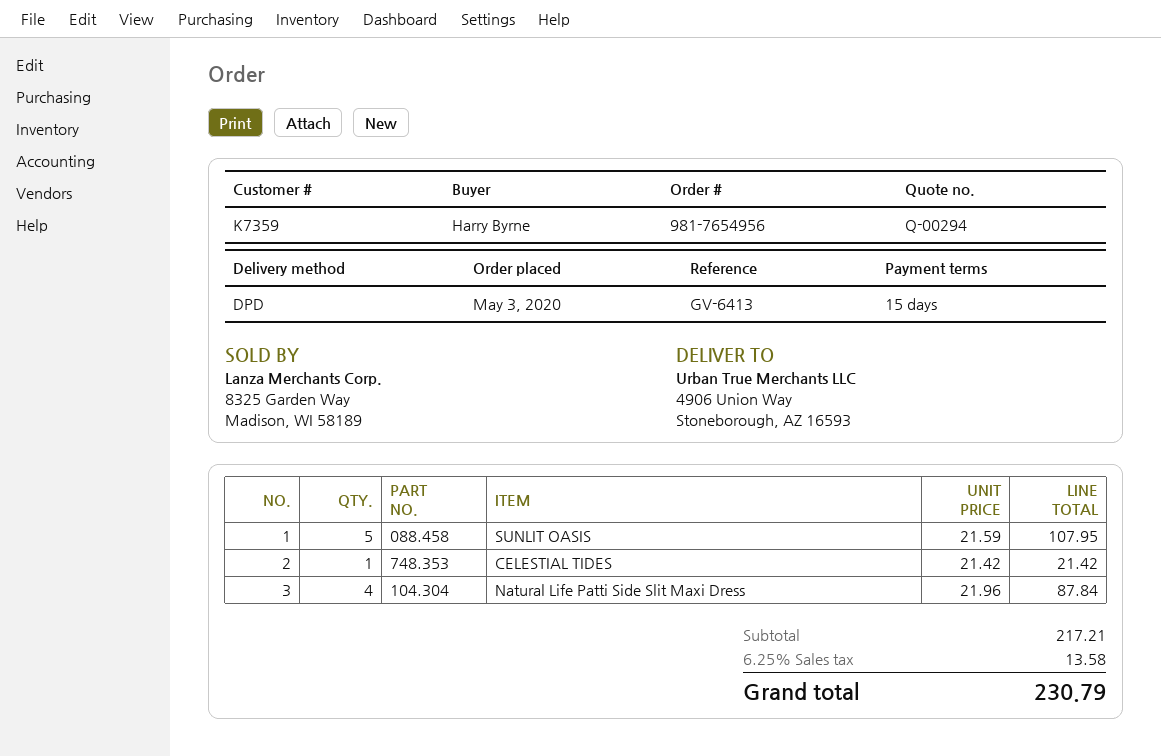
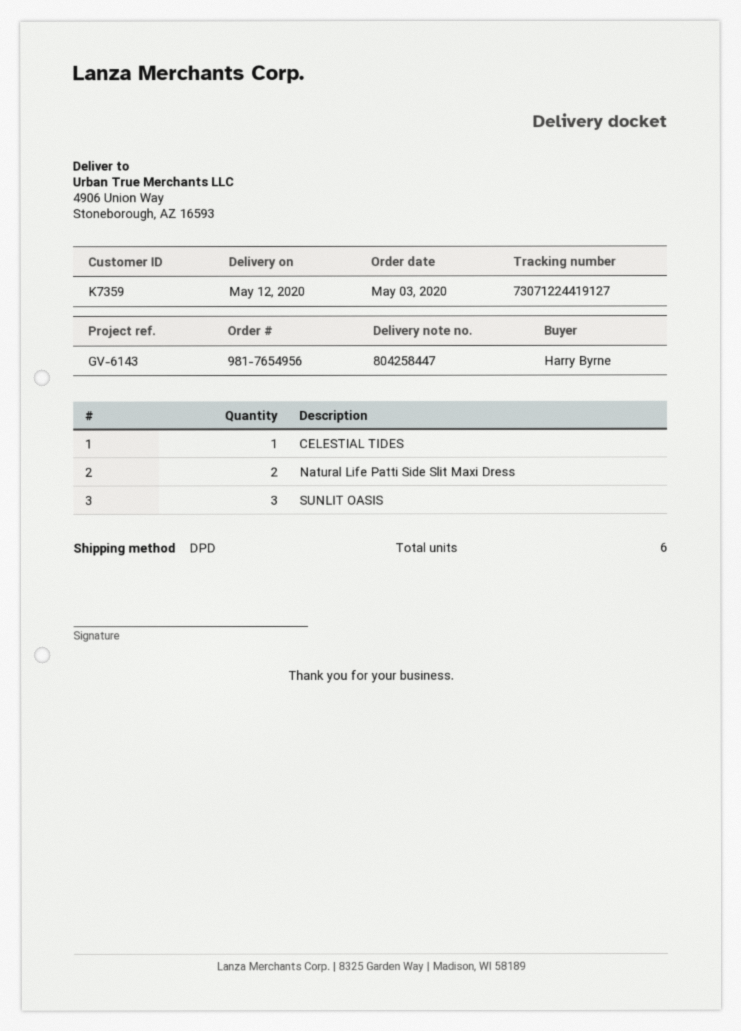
reference: GV-6413 -> GV-6143
SUNLIT OASIS: 5 -> 3
Natural Life Patti Side Slit Maxi Dress: 4 -> 2

